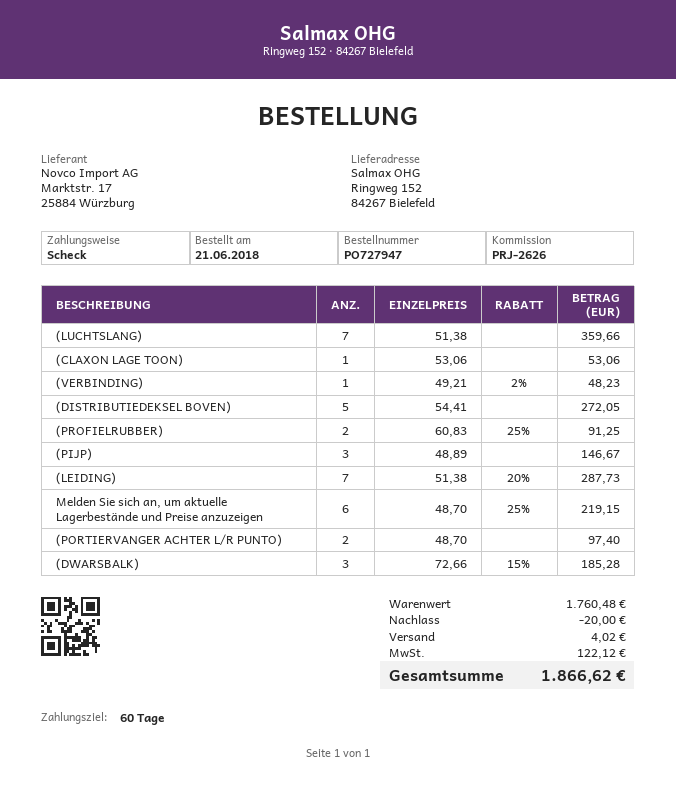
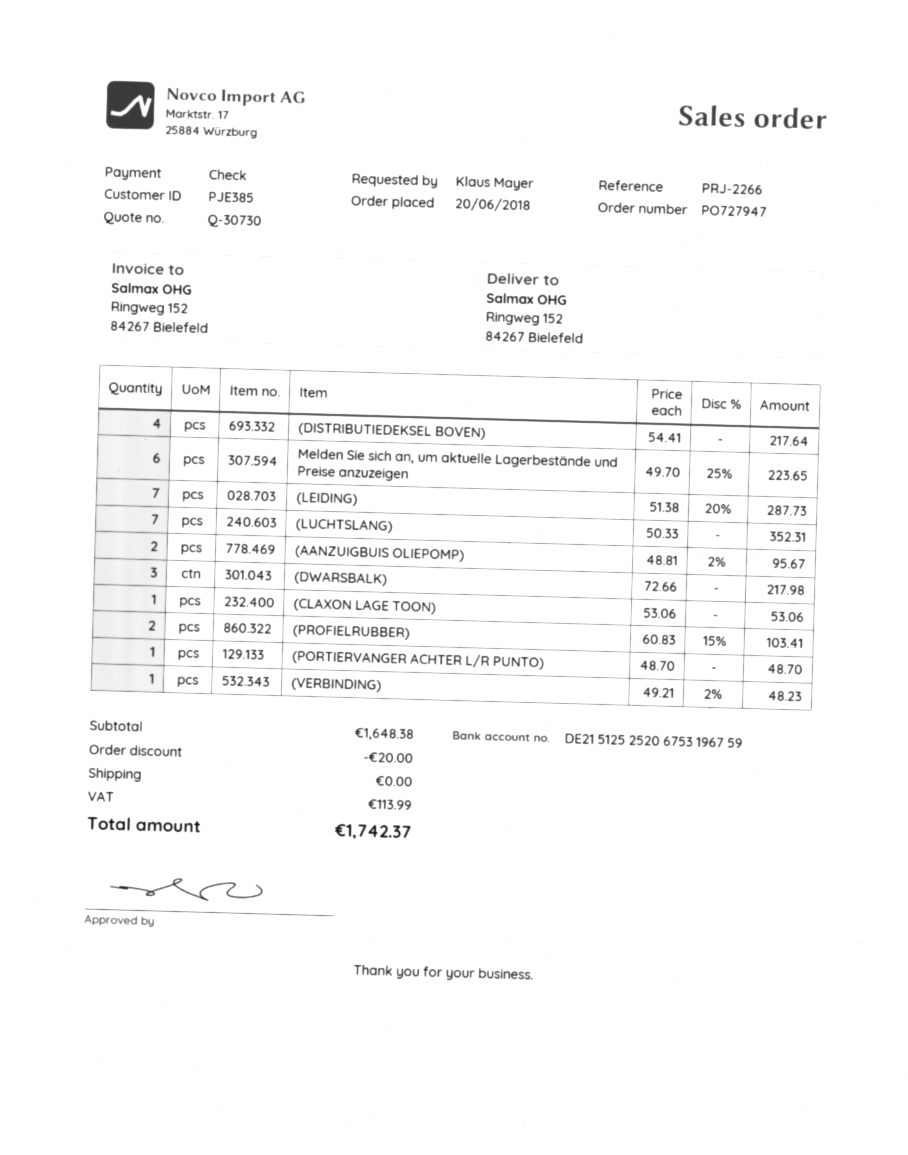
order date: 2018-06-21 -> 2018-06-20
reference: PRJ-2626 -> PRJ-2266
(LUCHTSLANG): 7 x 51.38 = 359.66 -> 7 x 50.33 = 352.31
(DISTRIBUTIEDEKSEL BOVEN): 5 x 54.41 = 272.05 -> 4 x 54.41 = 217.64
(PROFIELRUBBER): 2 x 60.83 - 25% = 91.25 -> 2 x 60.83 - 15% = 103.41
(PIJP): 3 x 48.89 = 146.67 -> none
Melden Sie sich an, um aktuelle Lagerbestände und Preise anzuzeigen: 6 x 48.70 - 25% = 219.15 -> 6 x 49.70 - 25% = 223.65
(PORTIERVANGER ACHTER L/R PUNTO): 2 x 48.70 = 97.40 -> 1 x 48.70 = 48.70
(DWARSBALK): 3 x 72.66 - 15% = 185.28 -> 3 x 72.66 = 217.98
(AANZUIGBUIS OLIEPOMP): none -> 2 x 48.81 - 2% = 95.67
subtotal: 1760.48 -> 1648.38
shipping: 4.02 -> 0.00
tax: 122.12 -> 113.99
total: 1866.62 -> 1742.37

